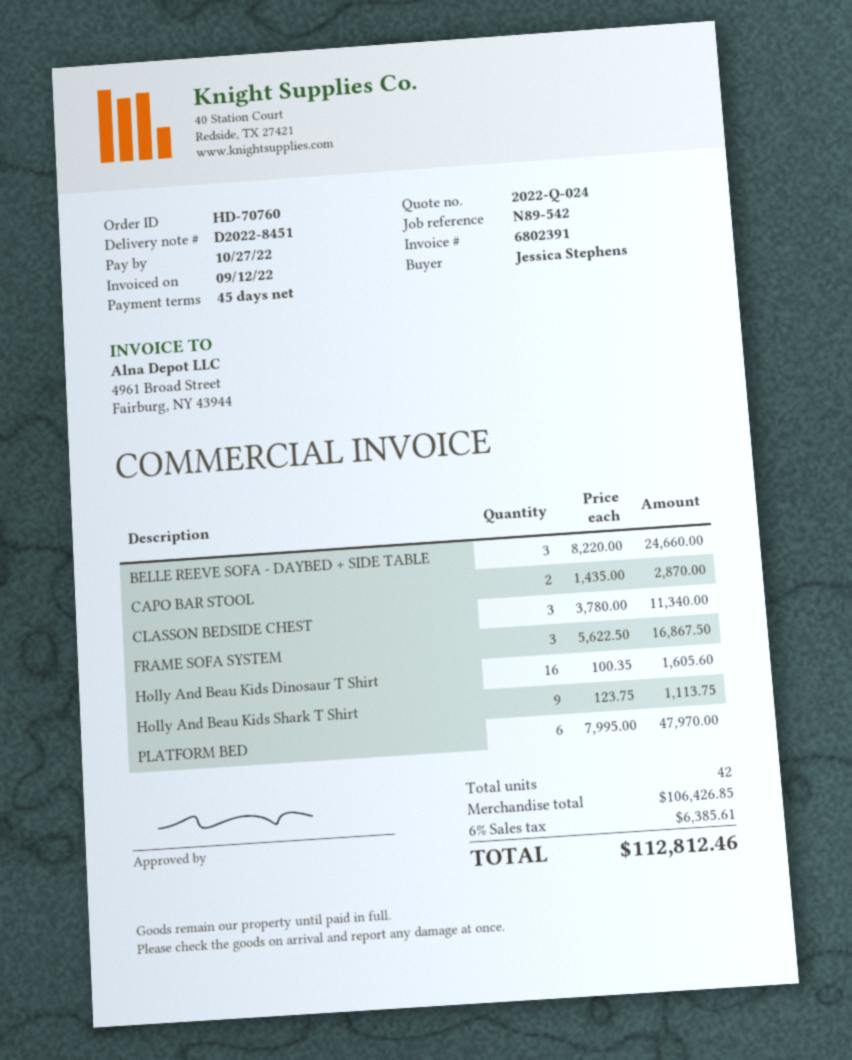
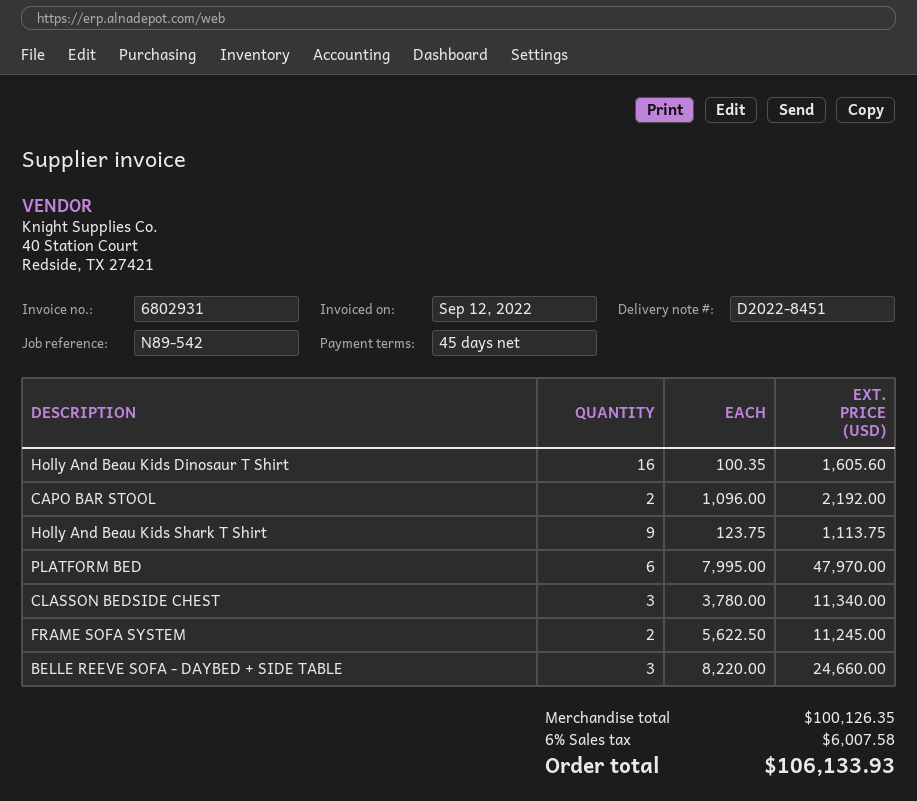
invoice number: 6802391 -> 6802931
CAPO BAR STOOL: 2 x 1435.00 = 2870.00 -> 2 x 1096.00 = 2192.00
FRAME SOFA SYSTEM: 3 x 5622.50 = 16867.50 -> 2 x 5622.50 = 11245.00
subtotal: 106426.85 -> 100126.35
tax: 6% = 6385.61 -> 6% = 6007.58
total: 112812.46 -> 106133.93

